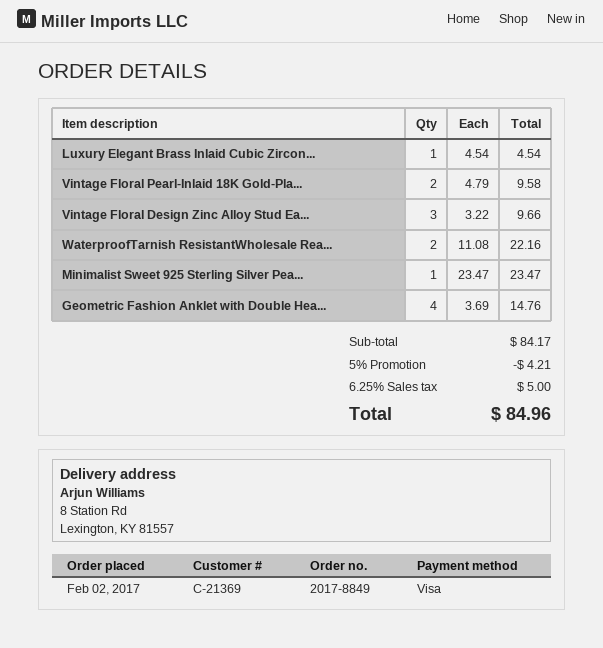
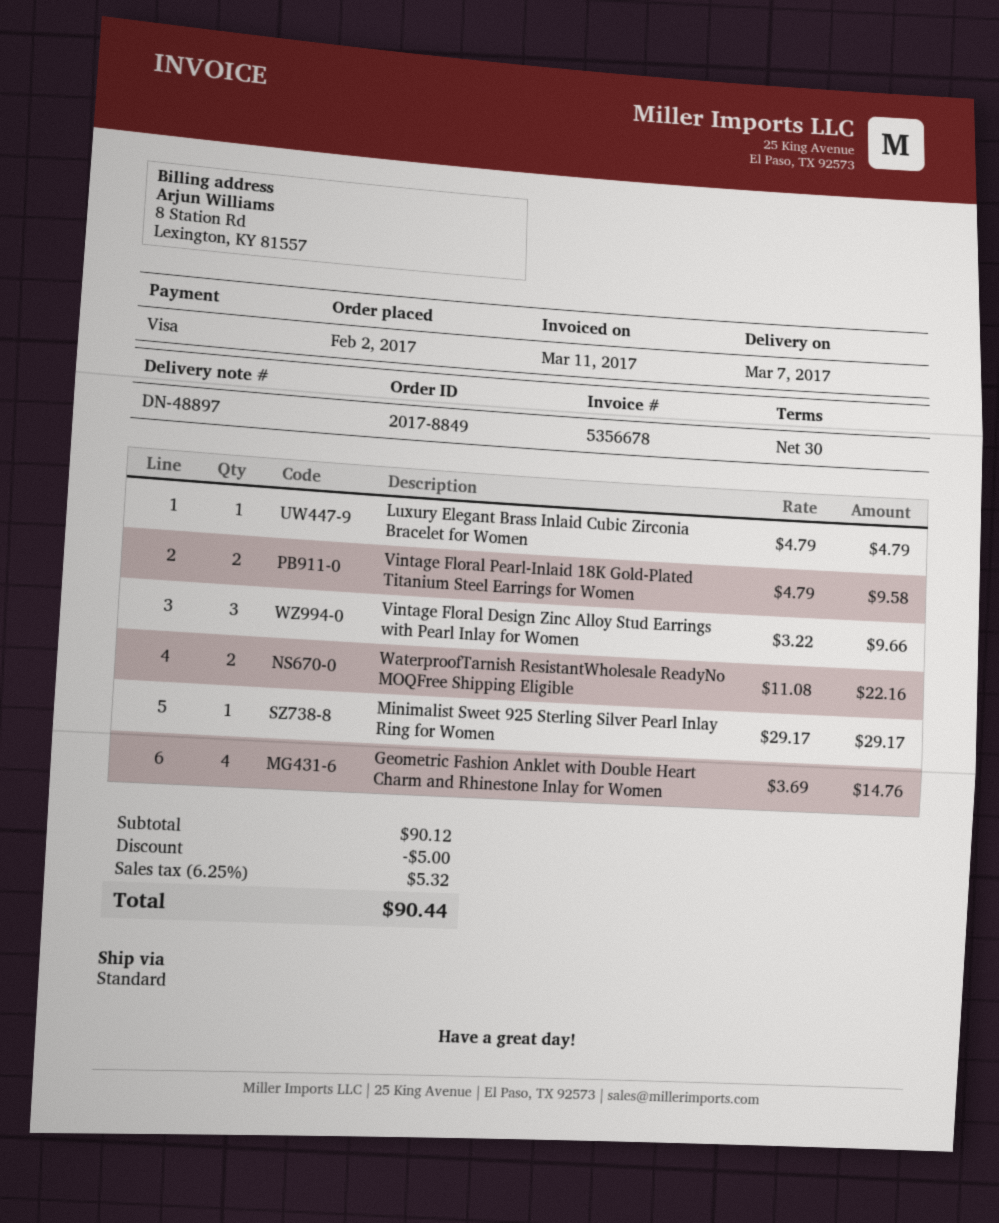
Luxury Elegant Brass Inlaid Cubic Zircon...: 1 x 4.54 = 4.54 -> 1 x 4.79 = 4.79
Minimalist Sweet 925 Sterling Silver Pea...: 1 x 23.47 = 23.47 -> 1 x 29.17 = 29.17
subtotal: 84.17 -> 90.12
discount: 4.21 -> 5.00
tax: 6.25% = 5.00 -> 6.25% = 5.32
total: 84.96 -> 90.44

